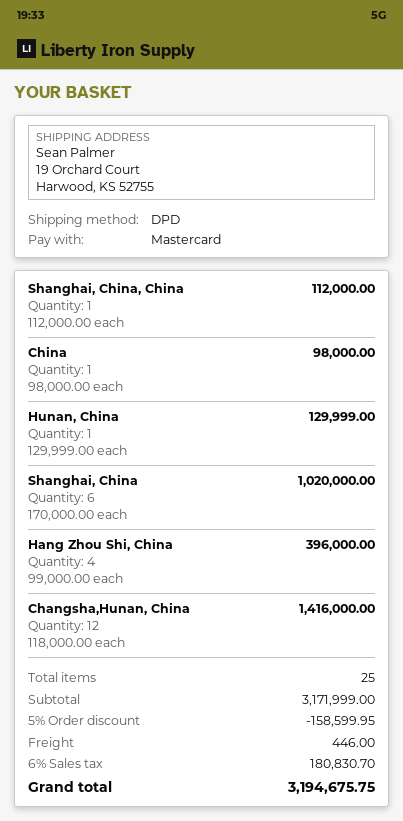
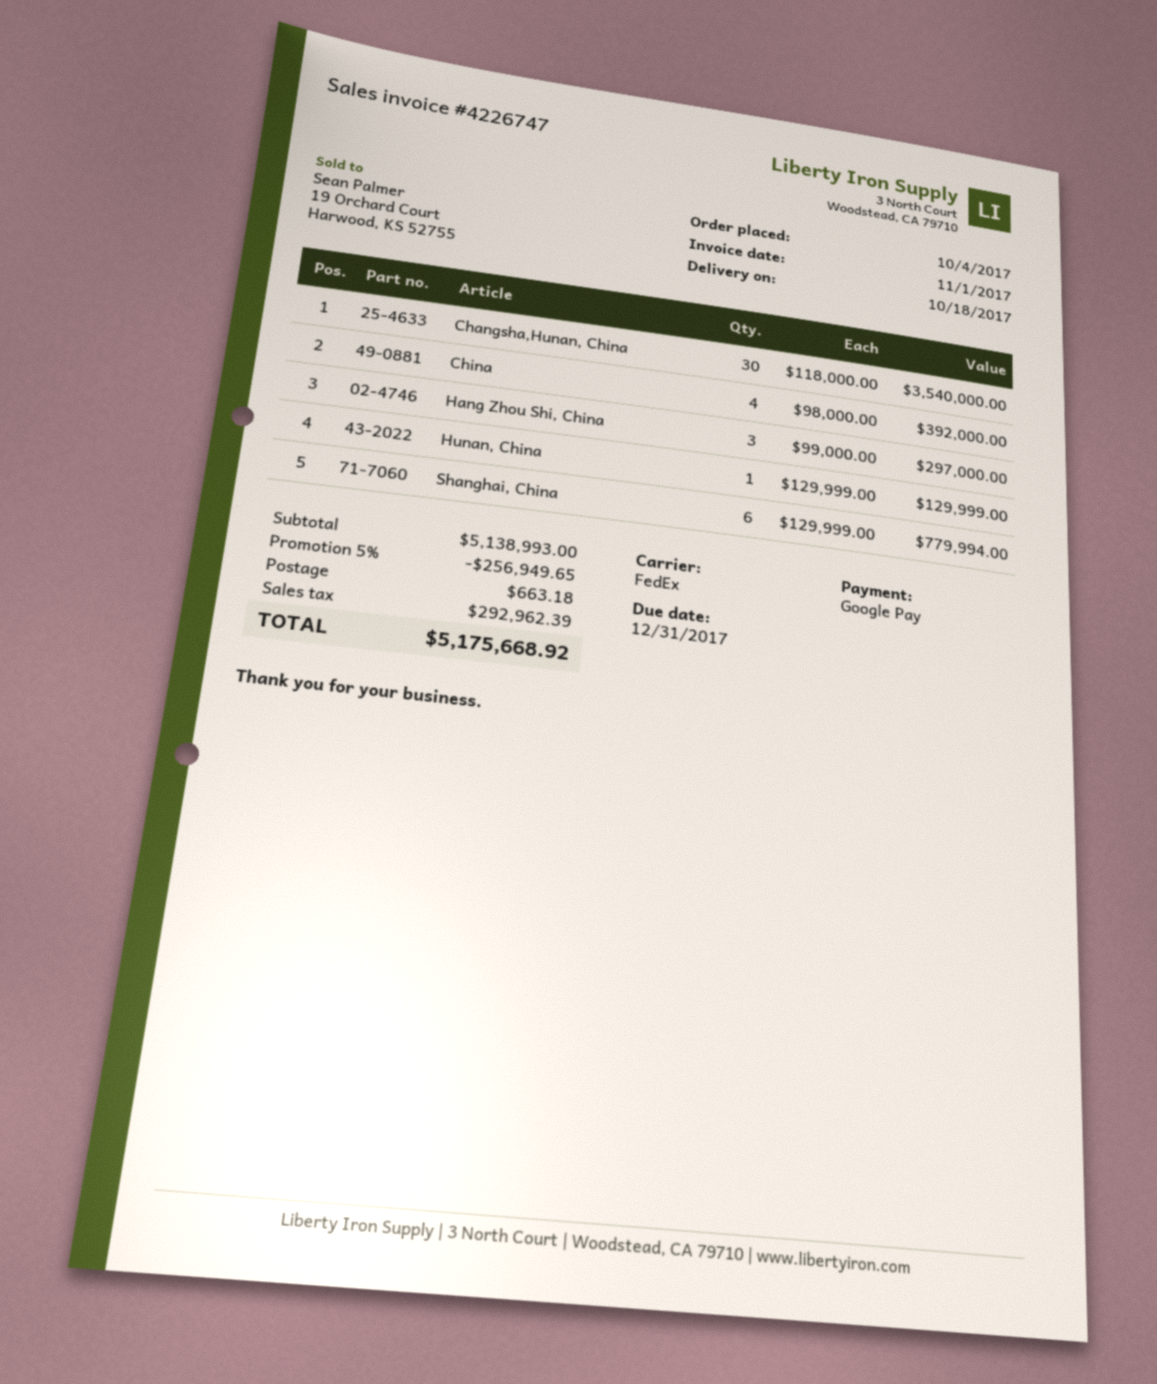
payment method: Mastercard -> Google Pay
shipping method: DPD -> FedEx
Shanghai, China, China: 1 x 112000.00 = 112000.00 -> none
China: 1 x 98000.00 = 98000.00 -> 4 x 98000.00 = 392000.00
Shanghai, China: 6 x 170000.00 = 1020000.00 -> 6 x 129999.00 = 779994.00
Hang Zhou Shi, China: 4 x 99000.00 = 396000.00 -> 3 x 99000.00 = 297000.00
Changsha,Hunan, China: 12 x 118000.00 = 1416000.00 -> 30 x 118000.00 = 3540000.00
subtotal: 3171999.00 -> 5138993.00
discount: 5% = 158599.95 -> 5% = 256949.65
shipping: 446.00 -> 663.18
tax: 180830.70 -> 292962.39
total: 3194675.75 -> 5175668.92

